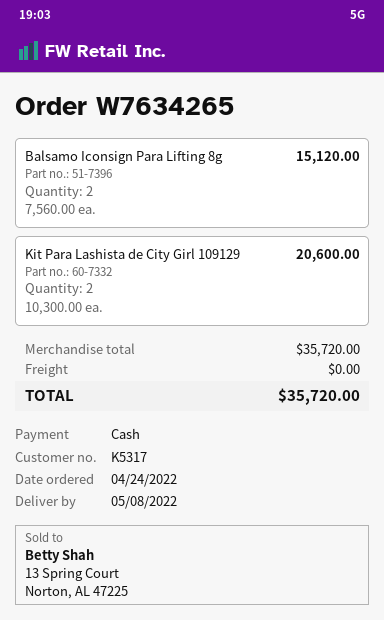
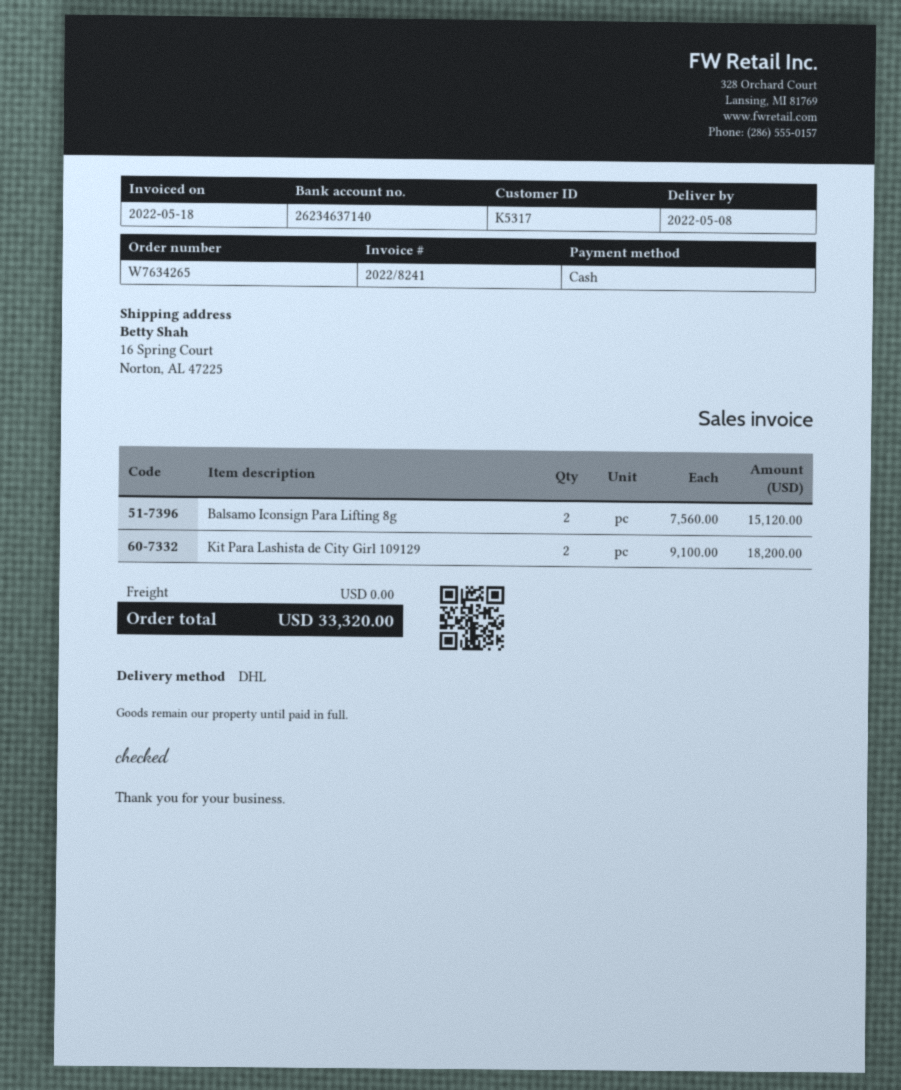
Kit Para Lashista de City Girl 109129: 2 x 10300.00 = 20600.00 -> 2 x 9100.00 = 18200.00
total: 35720.00 -> 33320.00

